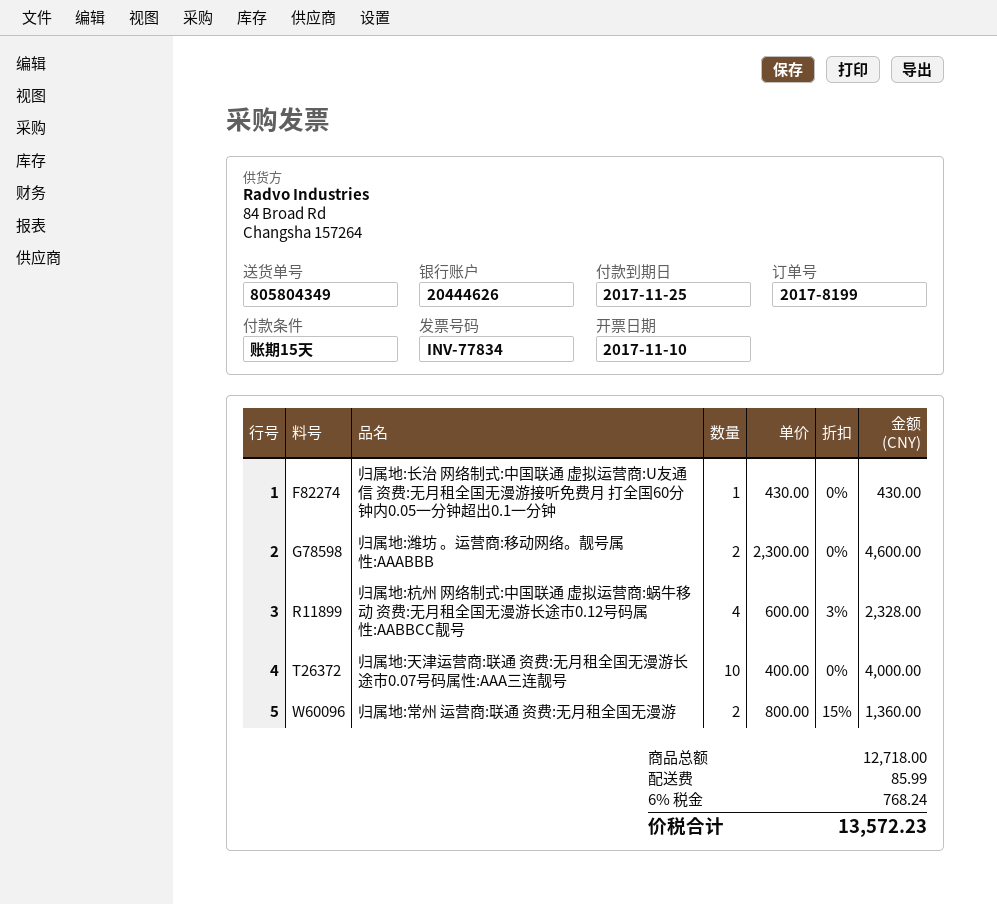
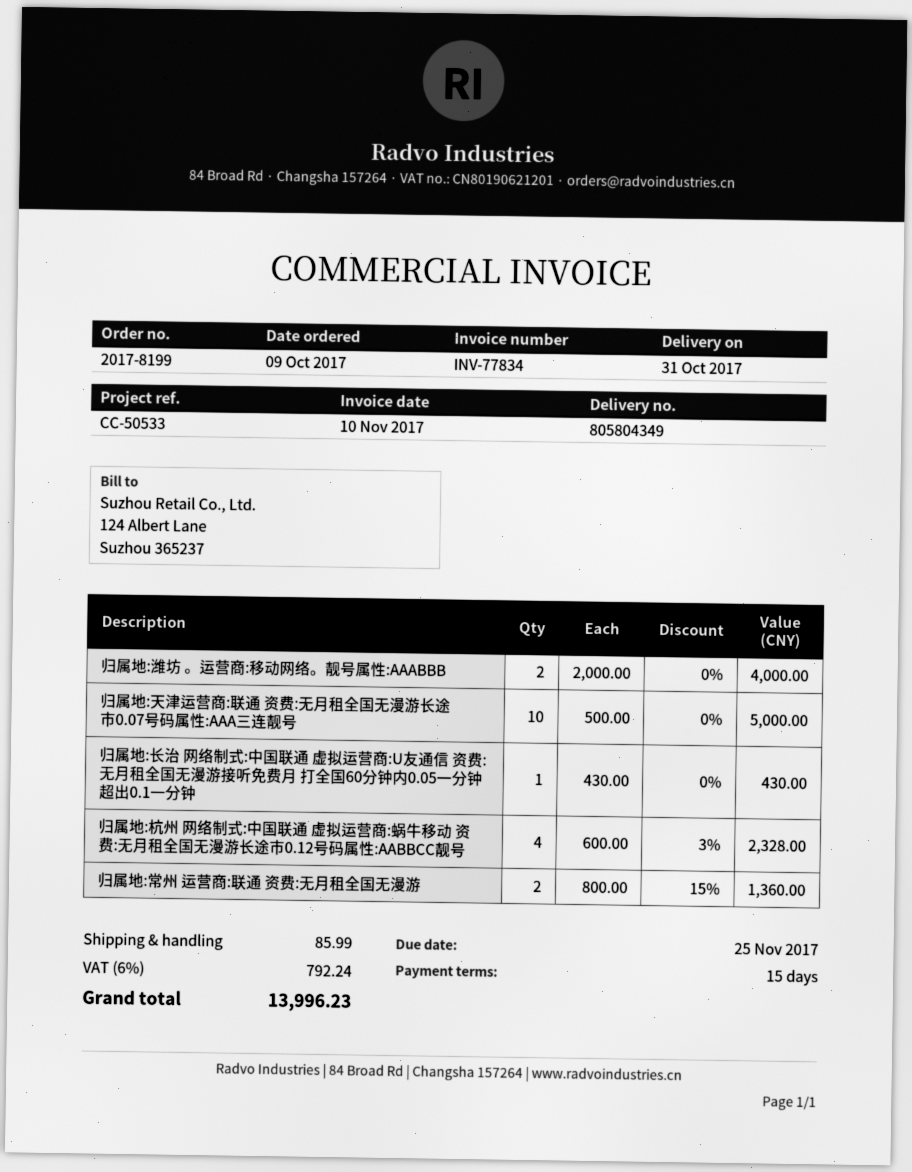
归属地:潍坊 。运营商:移动网络。靓号属性:AAABBB: 2 x 2300.00 = 4600.00 -> 2 x 2000.00 = 4000.00
归属地:天津运营商:联通 资费:无月租全国无漫游长途市0.07号码属性:AAA三连靓号: 10 x 400.00 = 4000.00 -> 10 x 500.00 = 5000.00
tax: 6% = 768.24 -> 6% = 792.24
total: 13572.23 -> 13996.23

